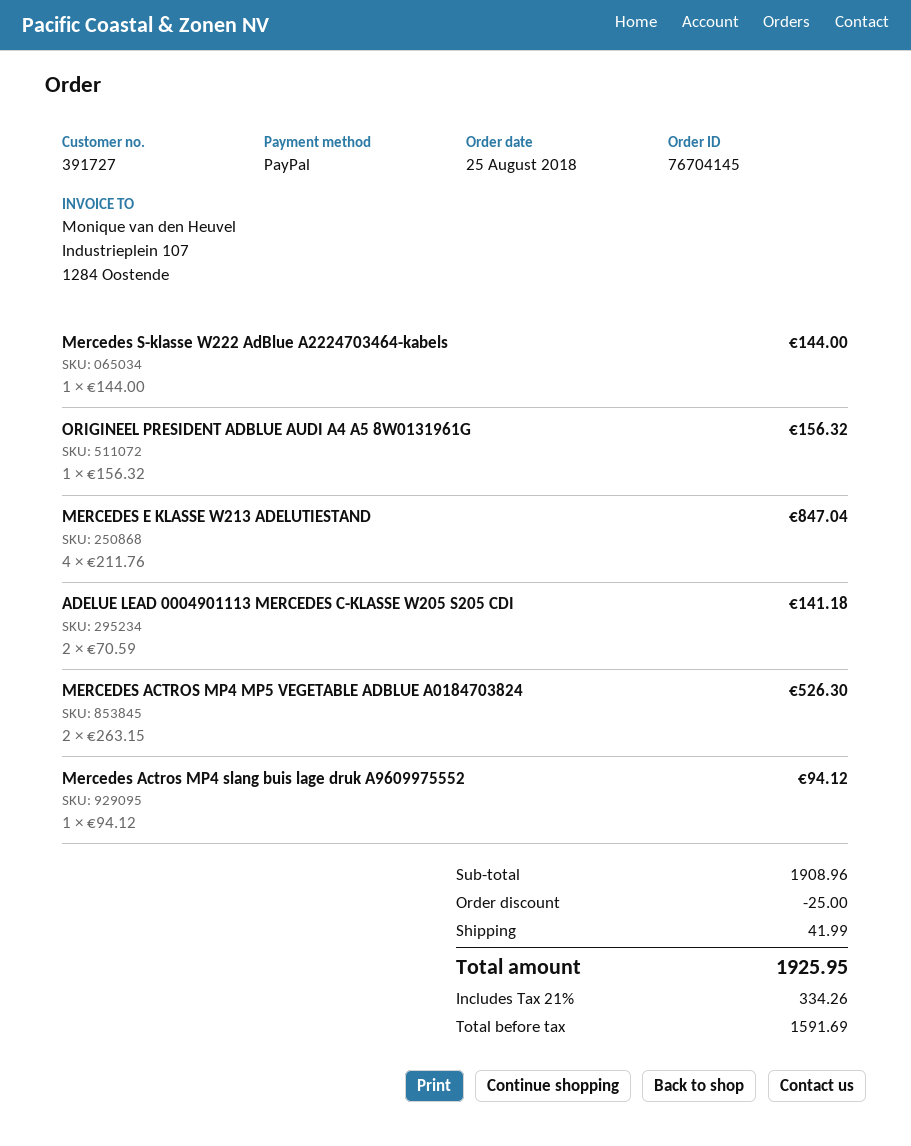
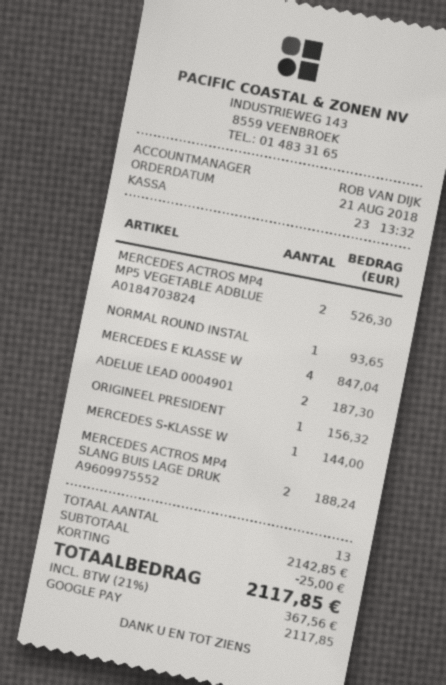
order date: 2018-08-25 -> 2018-08-21
payment method: PayPal -> Google Pay
ADELUE LEAD 0004901113 MERCEDES C-KLASSE W205 S205 CDI: 2 for 141.18 -> 2 for 187.30
Mercedes Actros MP4 slang buis lage druk A9609975552: 1 for 94.12 -> 2 for 188.24
NORMAL ROUND INSTAL: none -> 1 for 93.65
subtotal: 1908.96 -> 2142.85
shipping: 41.99 -> none
tax: 21% = 334.26 -> 21% = 367.56
total: 1925.95 -> 2117.85

